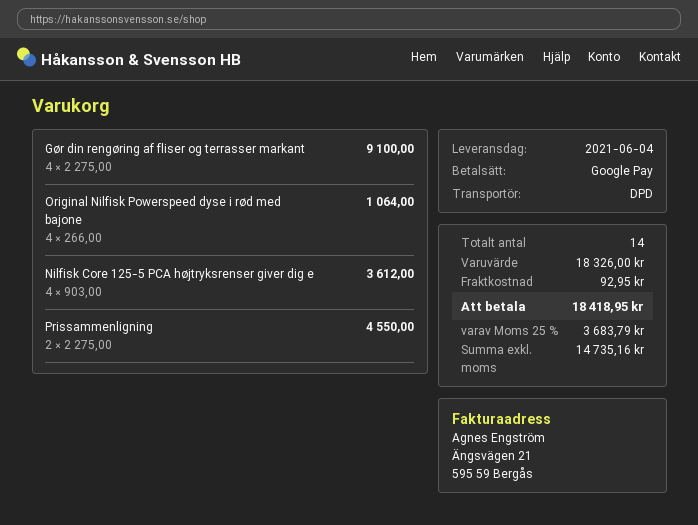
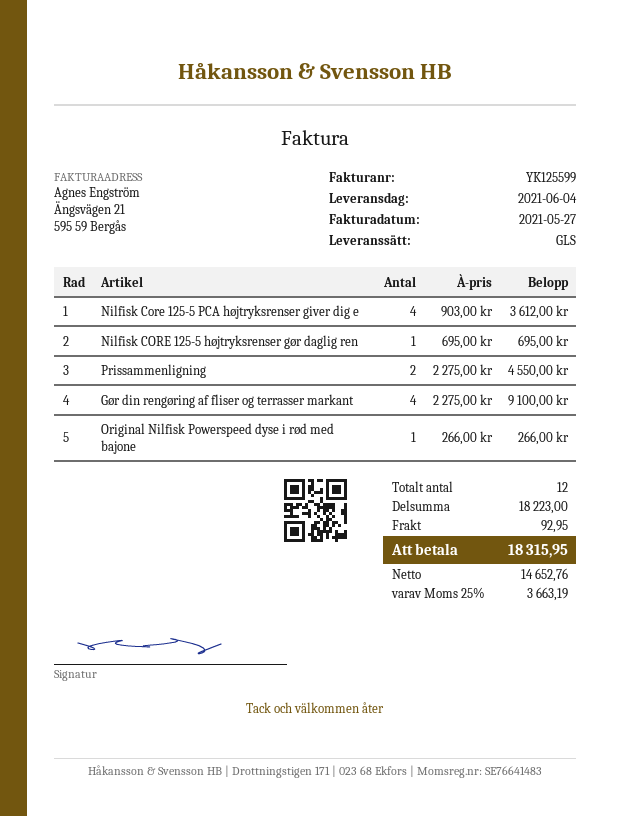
shipping method: DPD -> GLS
Original Nilfisk Powerspeed dyse i rød med bajone: 4 x 266.00 = 1064.00 -> 1 x 266.00 = 266.00
Nilfisk CORE 125-5 højtryksrenser gør daglig ren: none -> 1 x 695.00 = 695.00
total quantity: 14 -> 12
subtotal: 18326.00 -> 18223.00
net: 14735.16 -> 14652.76
tax: 25% = 3683.79 -> 25% = 3663.19
total: 18418.95 -> 18315.95

